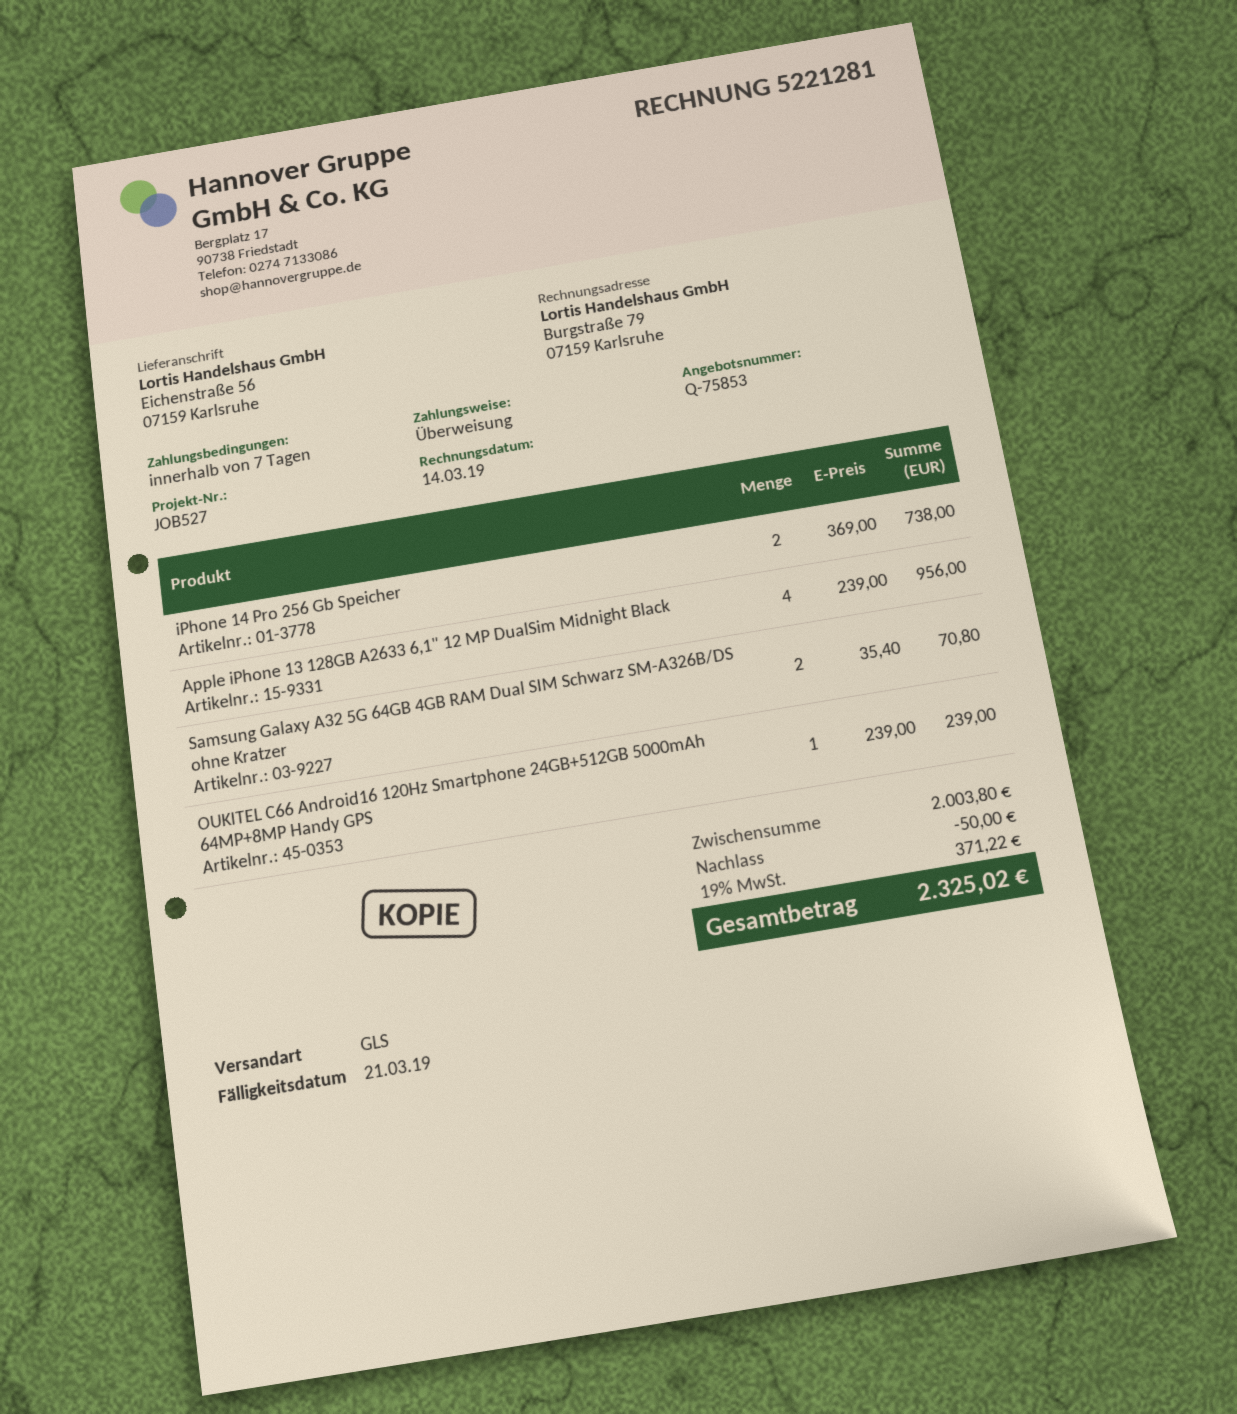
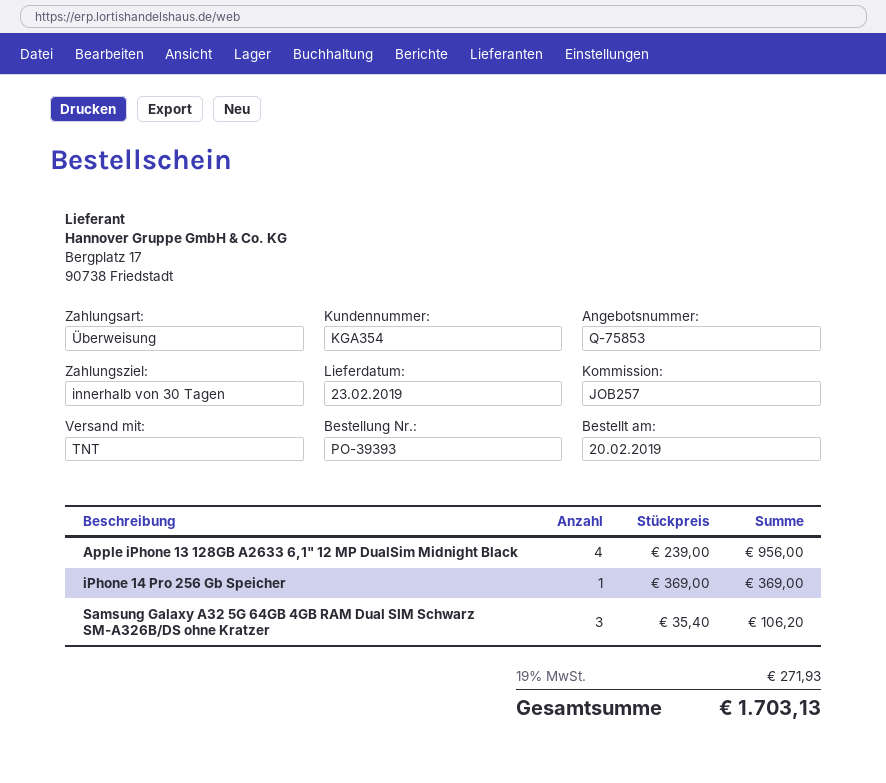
payment terms: 7 days -> 30 days
reference: JOB527 -> JOB257
shipping method: GLS -> TNT
iPhone 14 Pro 256 Gb Speicher: 2 x 369.00 = 738.00 -> 1 x 369.00 = 369.00
Samsung Galaxy A32 5G 64GB 4GB RAM Dual SIM Schwarz SM-A326B/DS ohne Kratzer: 2 x 35.40 = 70.80 -> 3 x 35.40 = 106.20
OUKITEL C66 Android16 120Hz Smartphone 24GB+512GB 5000mAh 64MP+8MP Handy GPS: 1 x 239.00 = 239.00 -> none
discount: 50.00 -> none
tax: 19% = 371.22 -> 19% = 271.93
total: 2325.02 -> 1703.13

